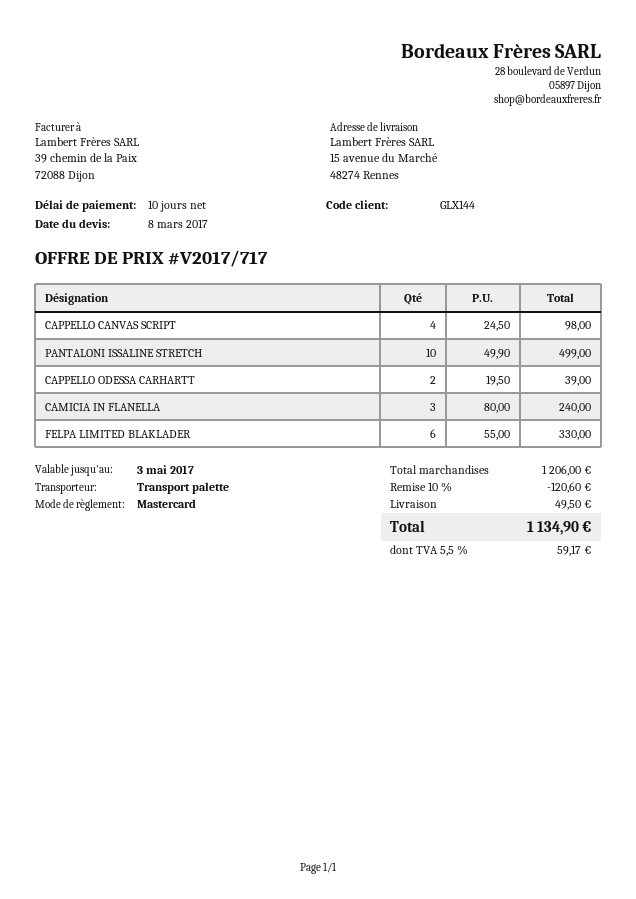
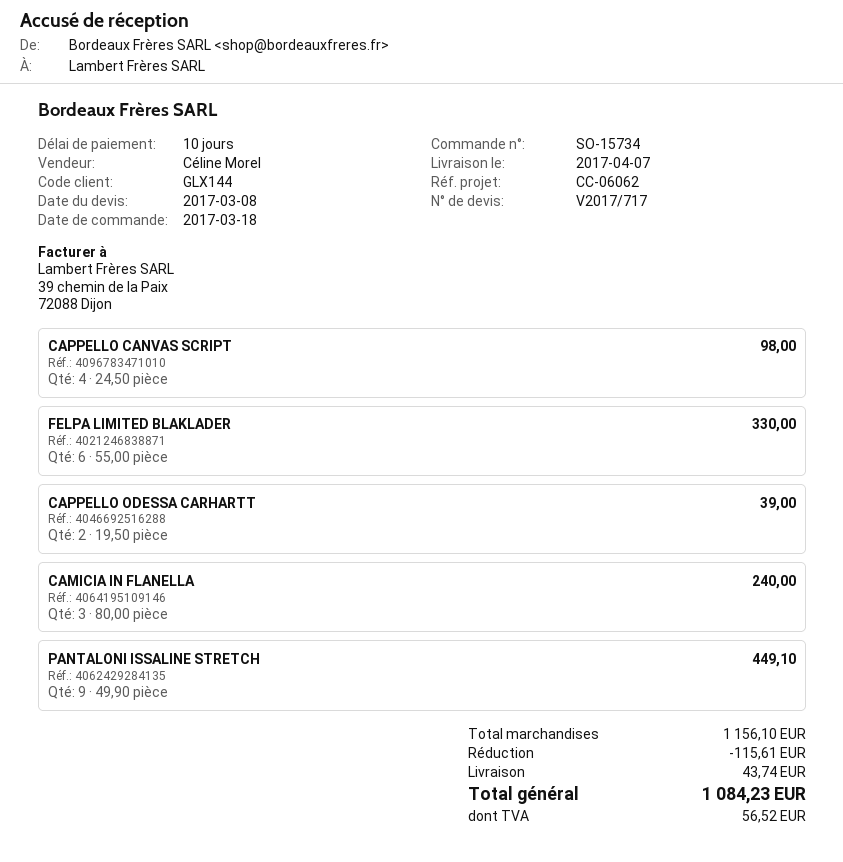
PANTALONI ISSALINE STRETCH: 10 x 49.90 = 499.00 -> 9 x 49.90 = 449.10
subtotal: 1206.00 -> 1156.10
discount: 120.60 -> 115.61
shipping: 49.50 -> 43.74
tax: 59.17 -> 56.52
total: 1134.90 -> 1084.23

